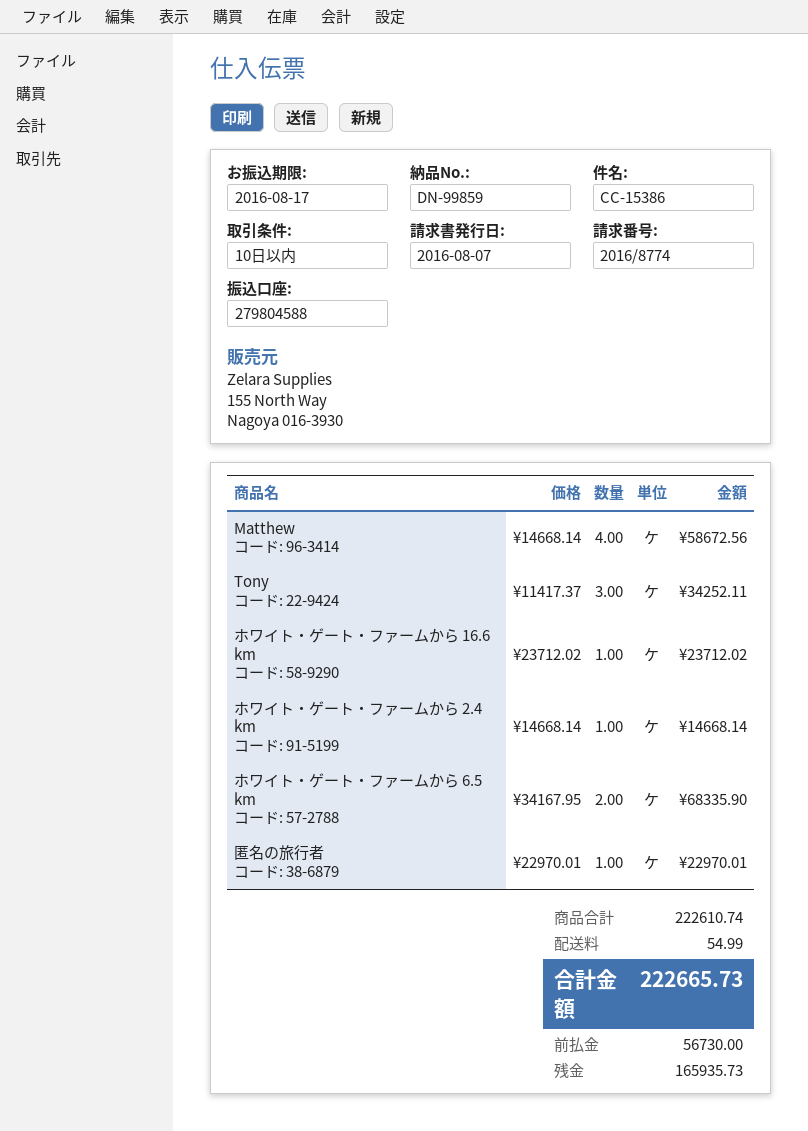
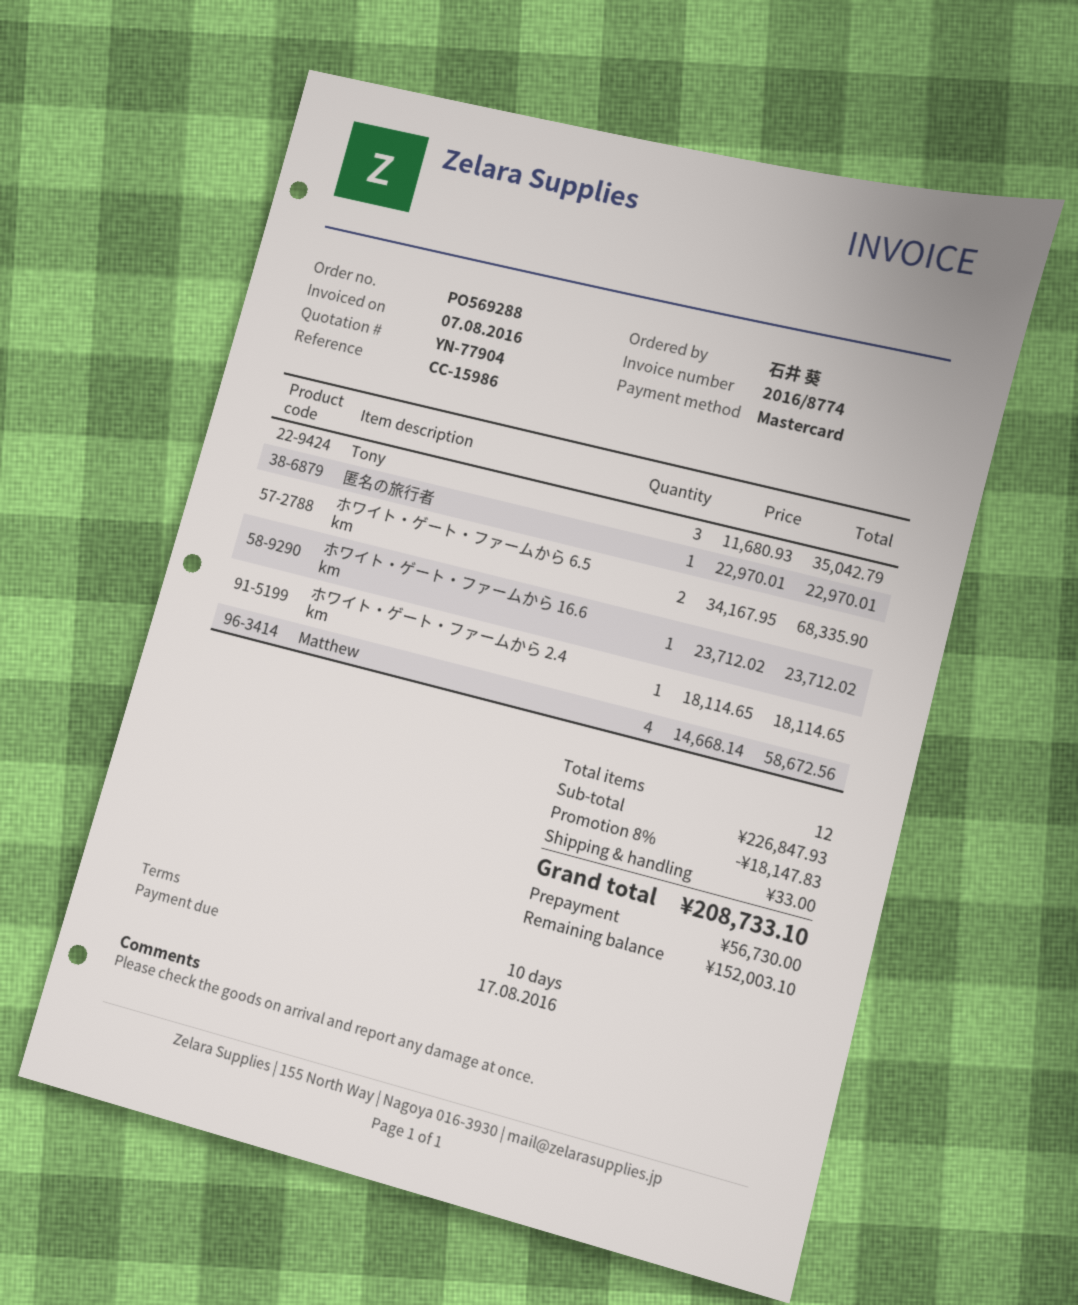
reference: CC-15386 -> CC-15986
Tony: 3 x 11417.37 = 34252.11 -> 3 x 11680.93 = 35042.79
ホワイト・ゲート・ファームから 2.4 km: 1 x 14668.14 = 14668.14 -> 1 x 18114.65 = 18114.65
subtotal: 222610.74 -> 226847.93
discount: none -> 8% = 18147.83
shipping: 54.99 -> 33.00
total: 222665.73 -> 208733.10
balance: 165935.73 -> 152003.10

